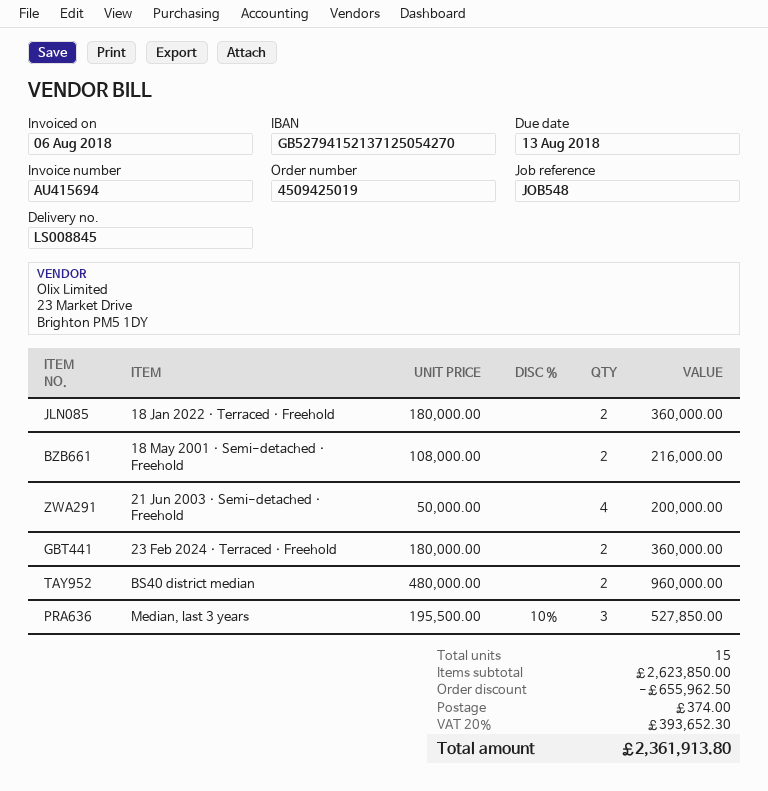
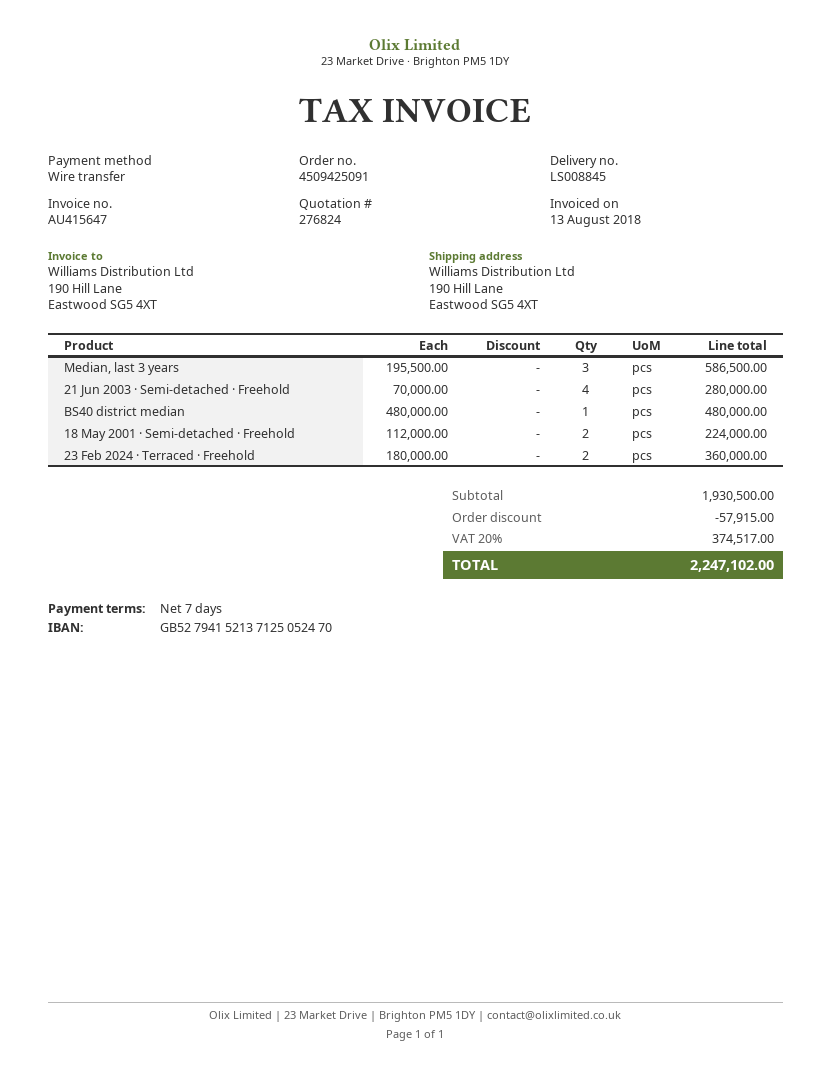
order number: 4509425019 -> 4509425091
invoice number: AU415694 -> AU415647
invoice date: 2018-08-06 -> 2018-08-13
bank account: GB52794152137125054270 -> GB52794152137125052470
18 Jan 2022 · Terraced · Freehold: 2 x 180000.00 = 360000.00 -> none
18 May 2001 · Semi-detached · Freehold: 2 x 108000.00 = 216000.00 -> 2 x 112000.00 = 224000.00
21 Jun 2003 · Semi-detached · Freehold: 4 x 50000.00 = 200000.00 -> 4 x 70000.00 = 280000.00
BS40 district median: 2 x 480000.00 = 960000.00 -> 1 x 480000.00 = 480000.00
Median, last 3 years: 3 x 195500.00 - 10% = 527850.00 -> 3 x 195500.00 = 586500.00
subtotal: 2623850.00 -> 1930500.00
discount: 655962.50 -> 57915.00
shipping: 374.00 -> none
tax: 20% = 393652.30 -> 20% = 374517.00
total: 2361913.80 -> 2247102.00

